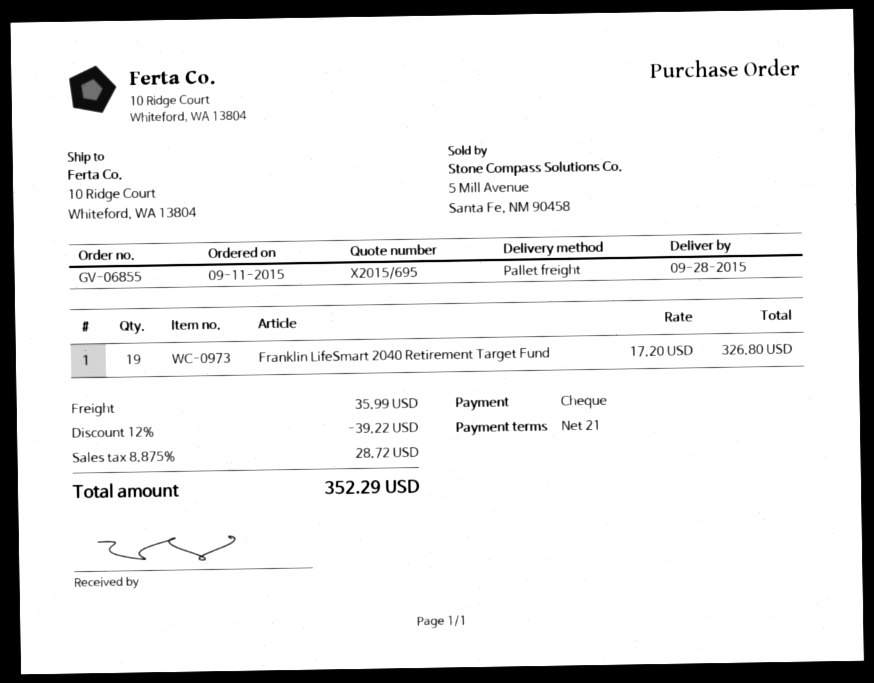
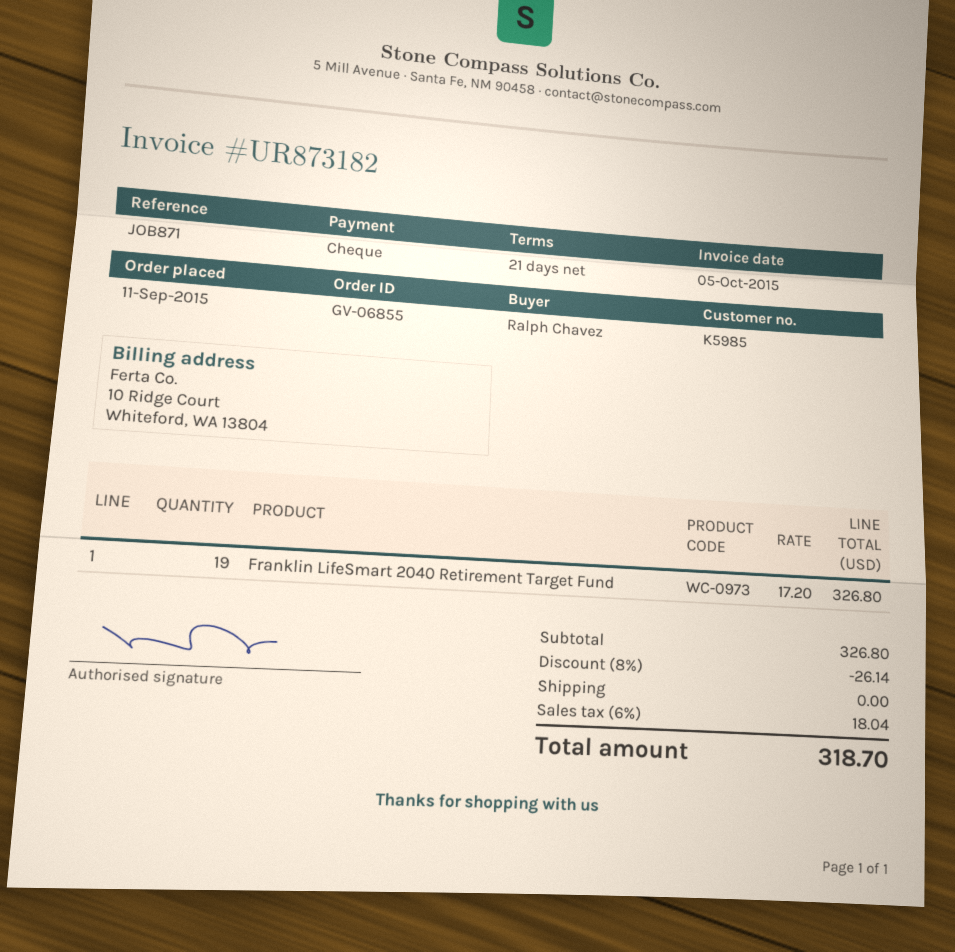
discount: 12% = 39.22 -> 8% = 26.14
shipping: 35.99 -> 0.00
tax: 8.875% = 28.72 -> 6% = 18.04
total: 352.29 -> 318.70

